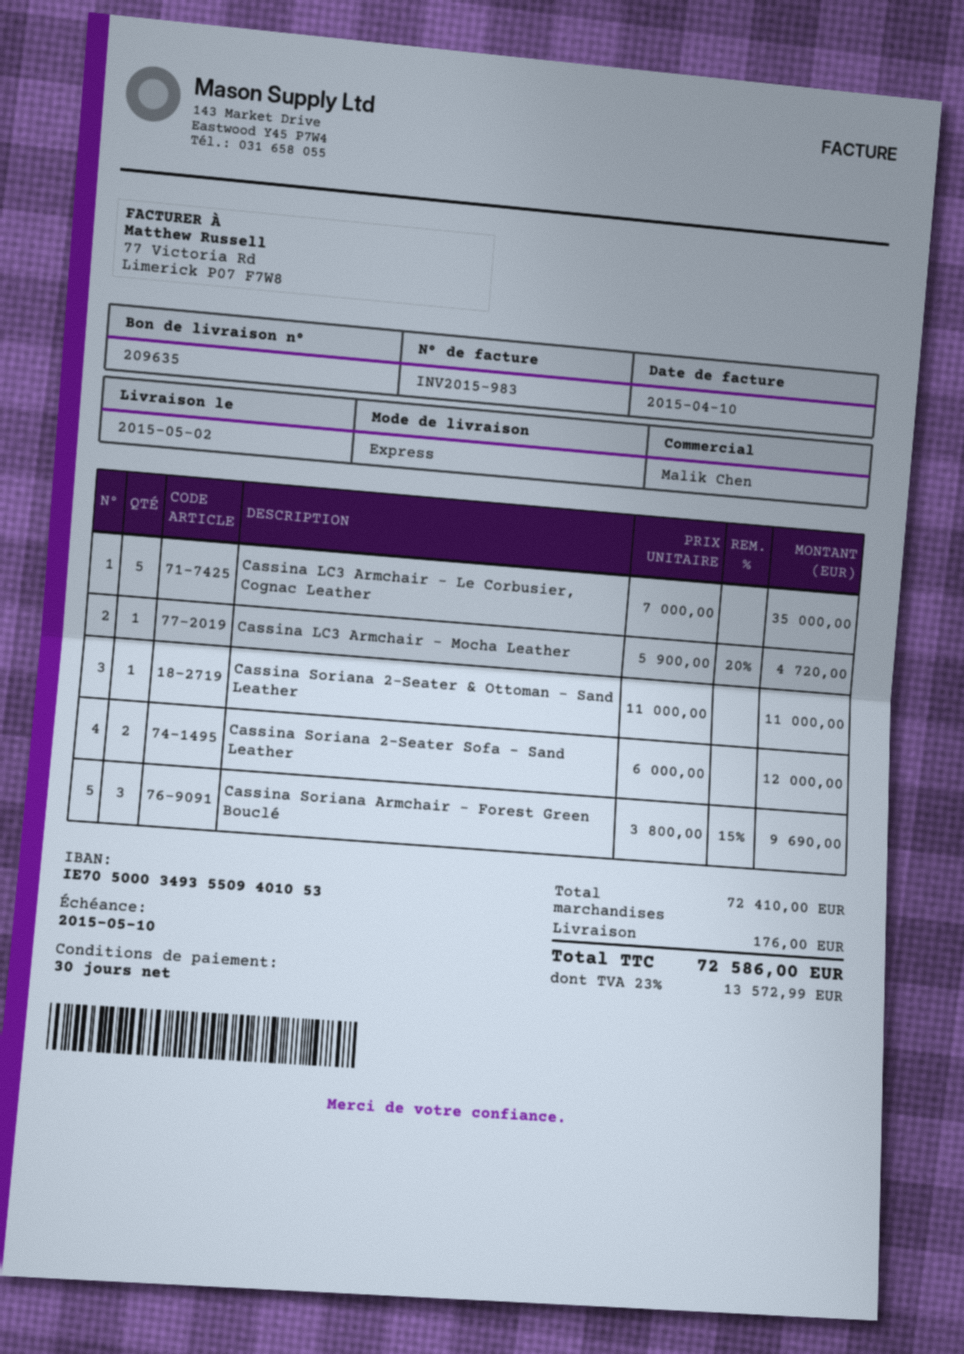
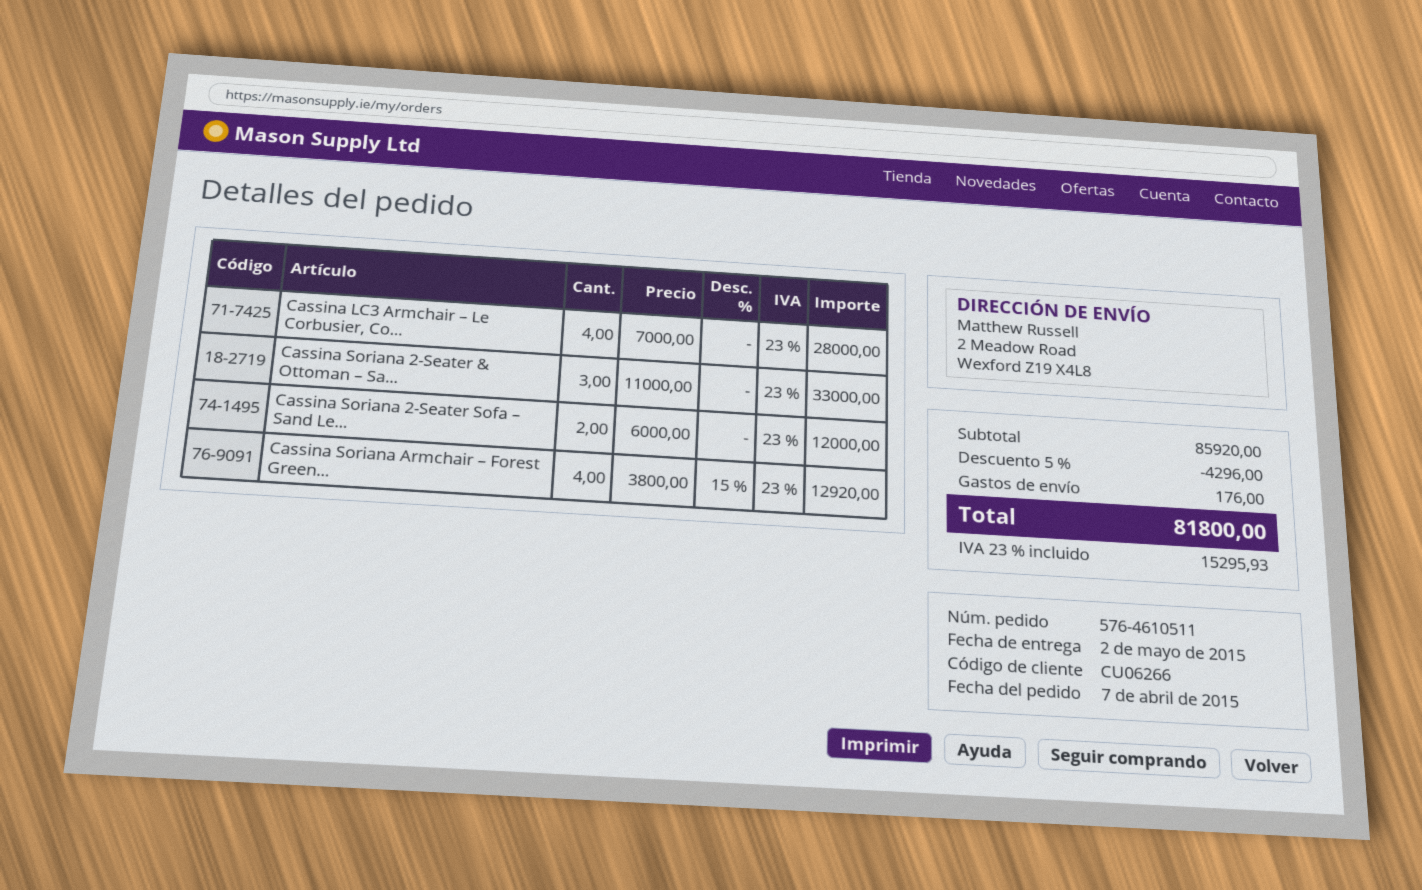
Cassina LC3 Armchair – Le Corbusier, Cognac Leather: 5 x 7000.00 = 35000.00 -> 4 x 7000.00 = 28000.00
Cassina LC3 Armchair – Mocha Leather: 1 x 5900.00 - 20% = 4720.00 -> none
Cassina Soriana 2-Seater & Ottoman – Sand Leather: 1 x 11000.00 = 11000.00 -> 3 x 11000.00 = 33000.00
Cassina Soriana Armchair – Forest Green Bouclé: 3 x 3800.00 - 15% = 9690.00 -> 4 x 3800.00 - 15% = 12920.00
subtotal: 72410.00 -> 85920.00
discount: none -> 5% = 4296.00
tax: 23% = 13572.99 -> 23% = 15295.93
total: 72586.00 -> 81800.00

